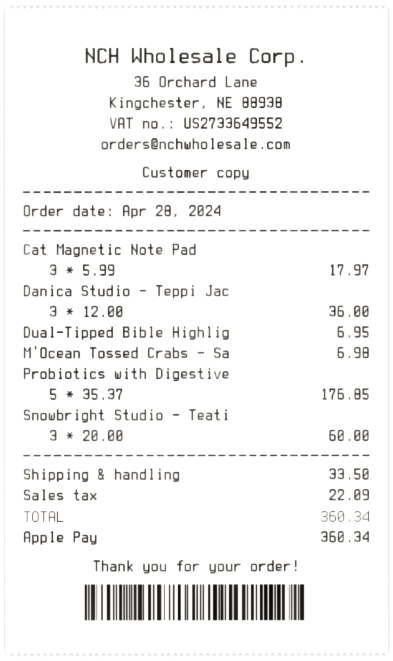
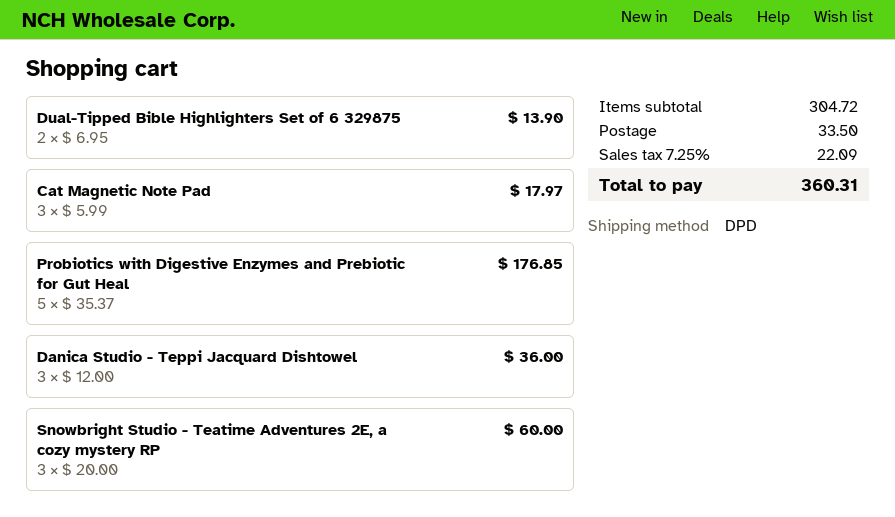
Dual-Tipped Bible Highlig: 1 x 6.95 = 6.95 -> 2 x 6.95 = 13.90
M'Ocean Tossed Crabs - Sa: 1 x 6.98 = 6.98 -> none
total: 360.34 -> 360.31

